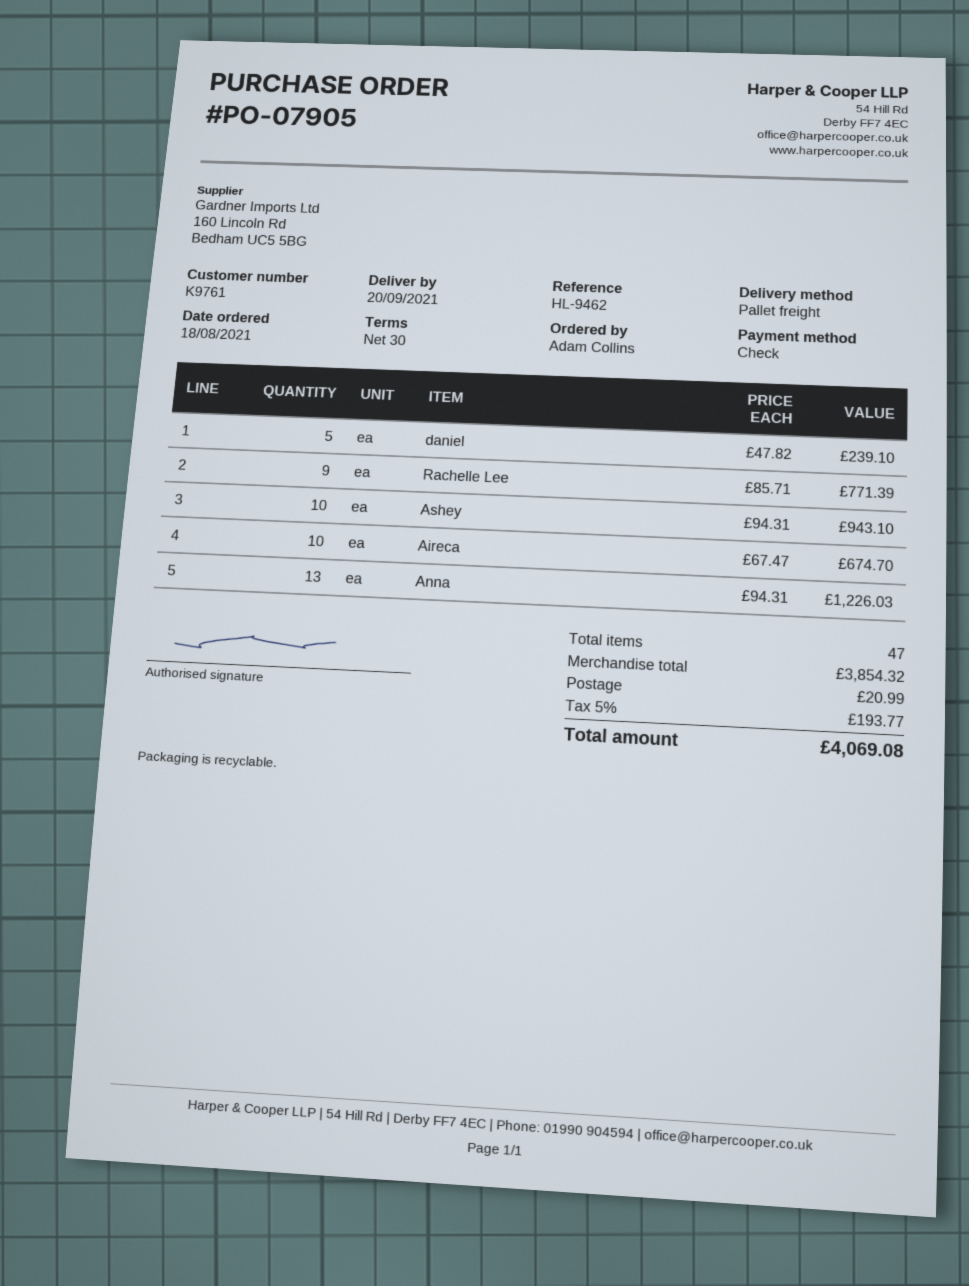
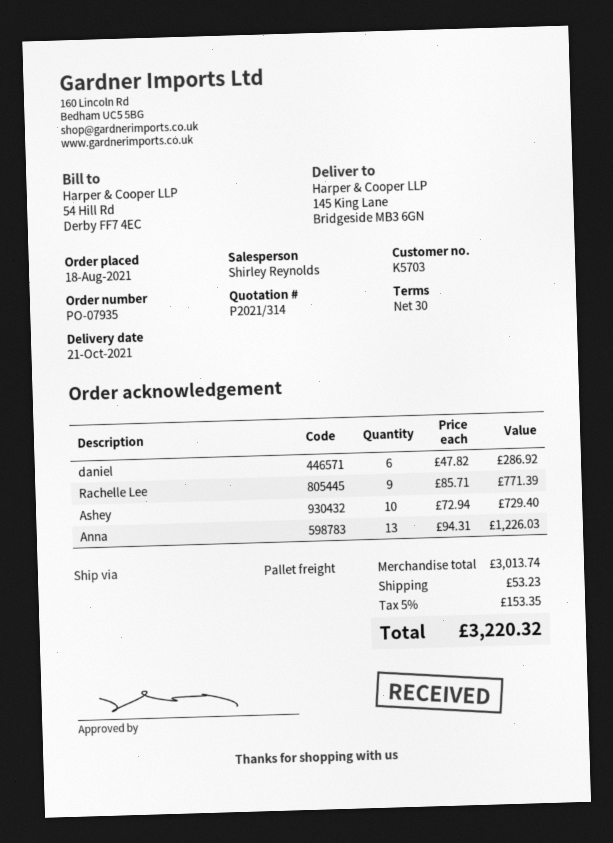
order number: PO-07905 -> PO-07935
delivery date: 2021-09-20 -> 2021-10-21
customer number: K9761 -> K5703
daniel: 5 x 47.82 = 239.10 -> 6 x 47.82 = 286.92
Ashey: 10 x 94.31 = 943.10 -> 10 x 72.94 = 729.40
Aireca: 10 x 67.47 = 674.70 -> none
subtotal: 3854.32 -> 3013.74
shipping: 20.99 -> 53.23
tax: 5% = 193.77 -> 5% = 153.35
total: 4069.08 -> 3220.32

